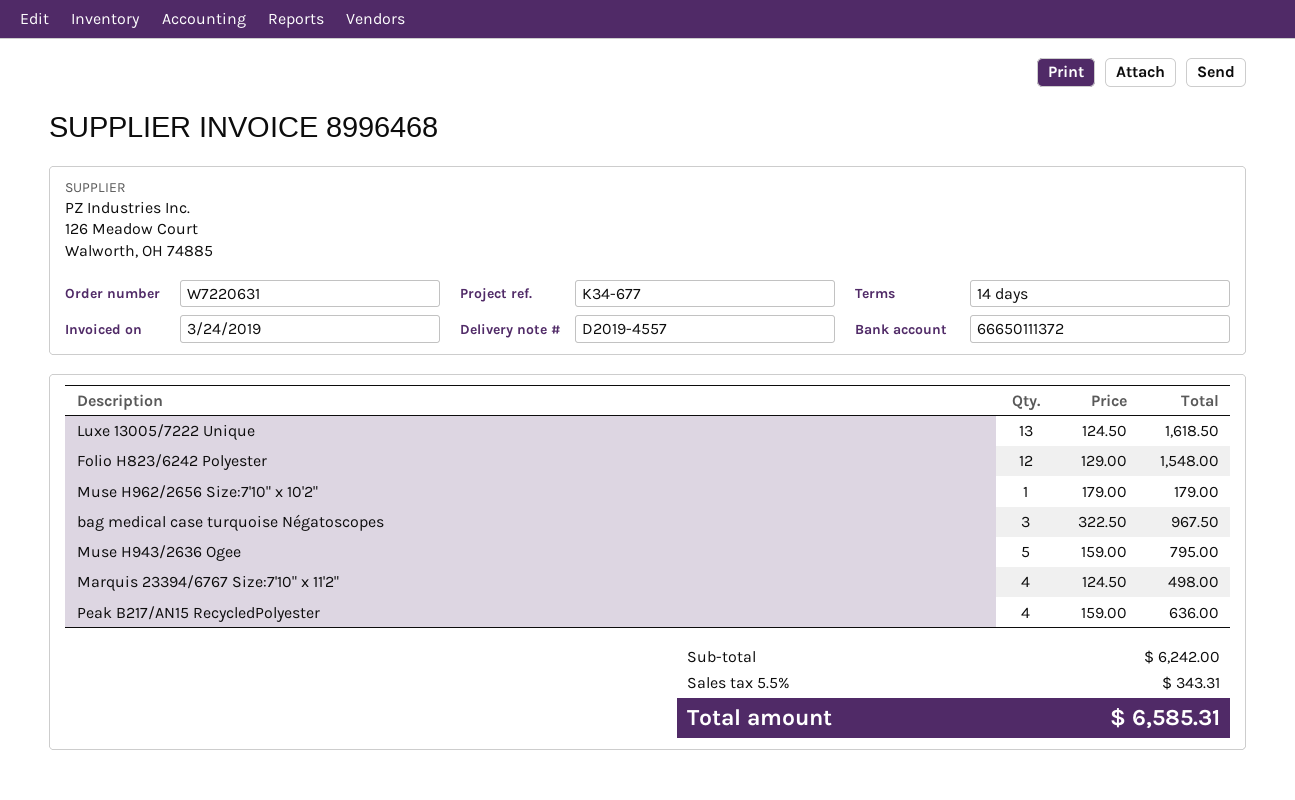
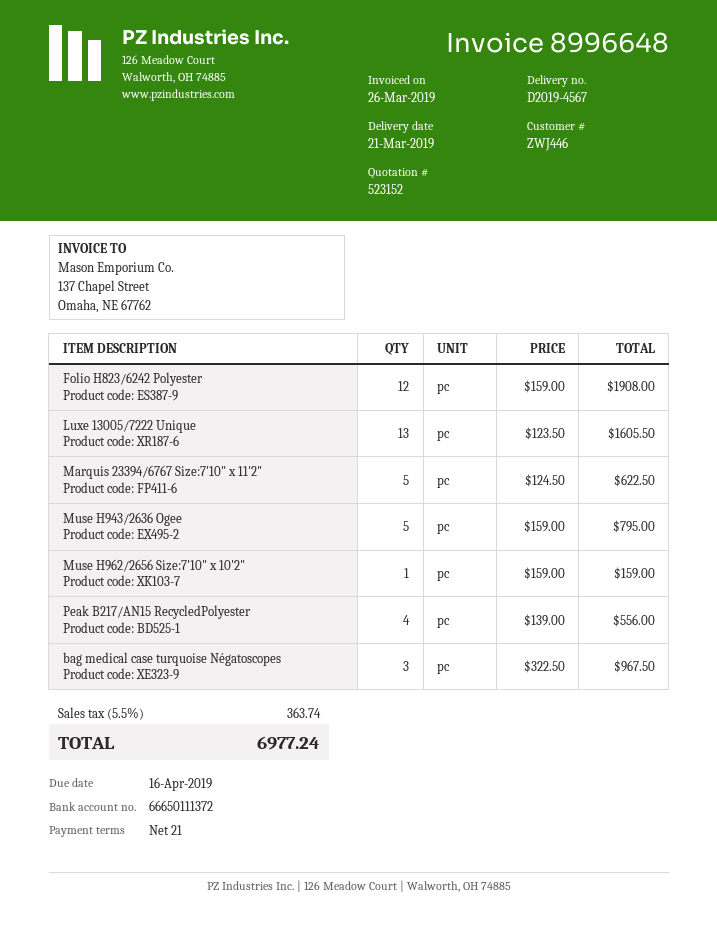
delivery note number: D2019-4557 -> D2019-4567
invoice number: 8996468 -> 8996648
invoice date: 2019-03-24 -> 2019-03-26
payment terms: 14 days -> 21 days
Luxe 13005/7222 Unique: 13 x 124.50 = 1618.50 -> 13 x 123.50 = 1605.50
Folio H823/6242 Polyester: 12 x 129.00 = 1548.00 -> 12 x 159.00 = 1908.00
Muse H962/2656 Size:7'10" x 10'2": 1 x 179.00 = 179.00 -> 1 x 159.00 = 159.00
Marquis 23394/6767 Size:7'10" x 11'2": 4 x 124.50 = 498.00 -> 5 x 124.50 = 622.50
Peak B217/AN15 RecycledPolyester: 4 x 159.00 = 636.00 -> 4 x 139.00 = 556.00
tax: 5.5% = 343.31 -> 5.5% = 363.74
total: 6585.31 -> 6977.24

